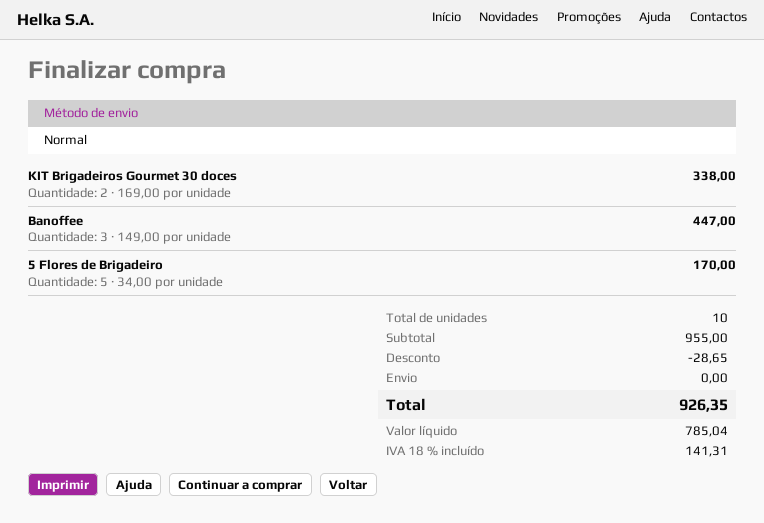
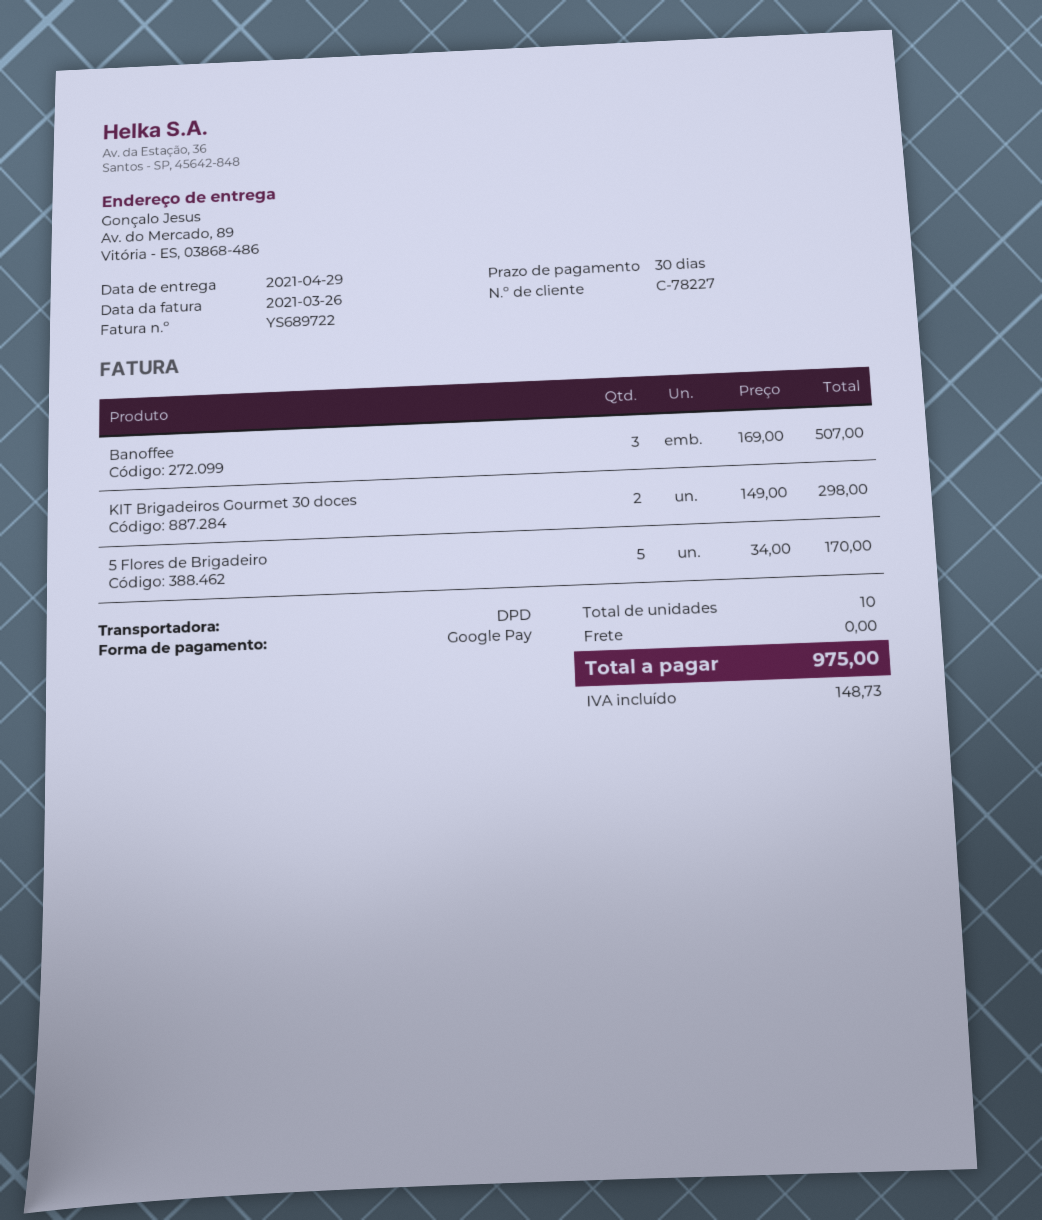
shipping method: standard -> DPD
KIT Brigadeiros Gourmet 30 doces: 2 x 169.00 = 338.00 -> 2 x 149.00 = 298.00
Banoffee: 3 x 149.00 = 447.00 -> 3 x 169.00 = 507.00
discount: 28.65 -> none
tax: 141.31 -> 148.73
total: 926.35 -> 975.00

